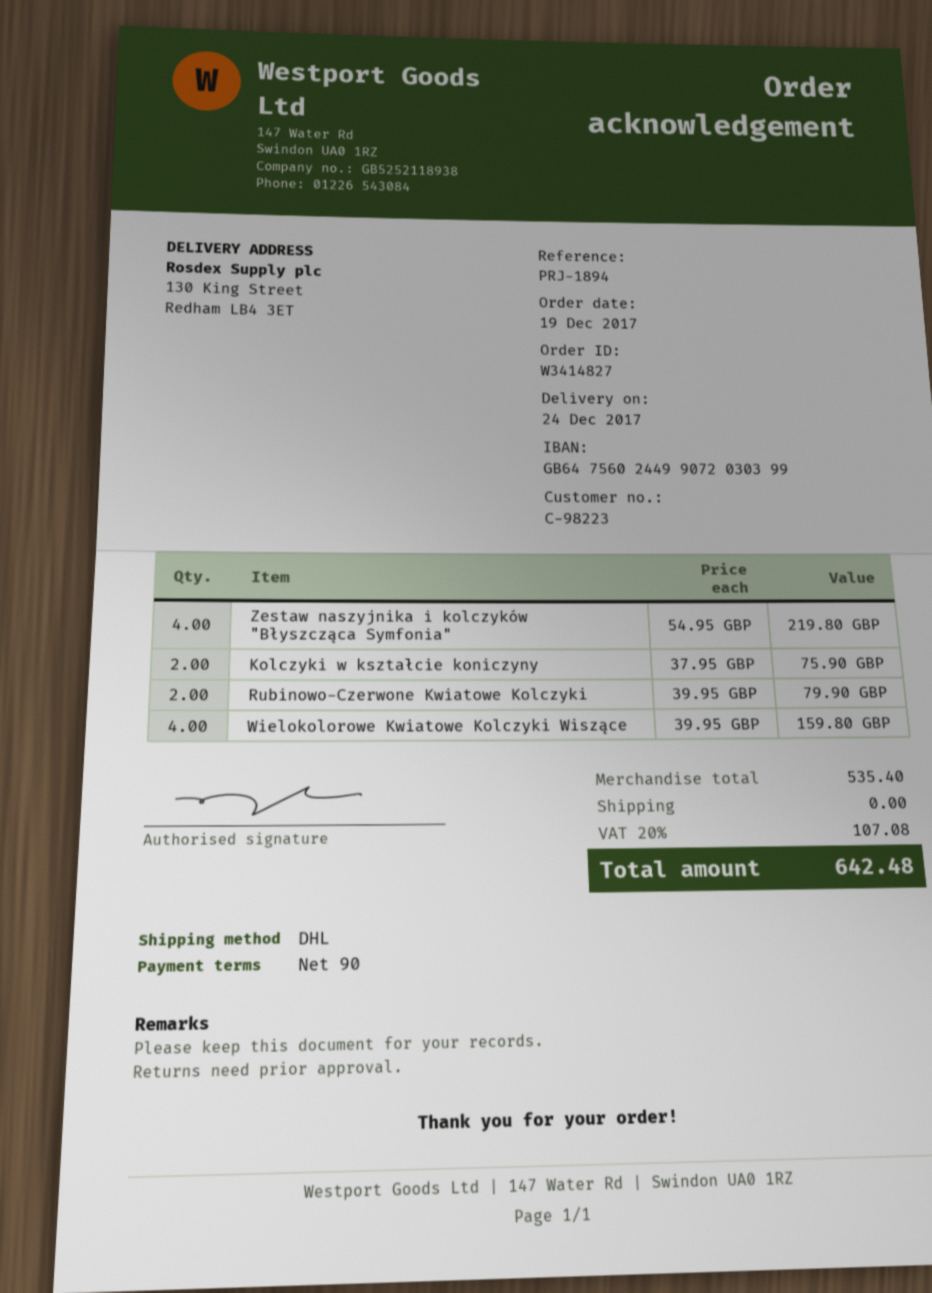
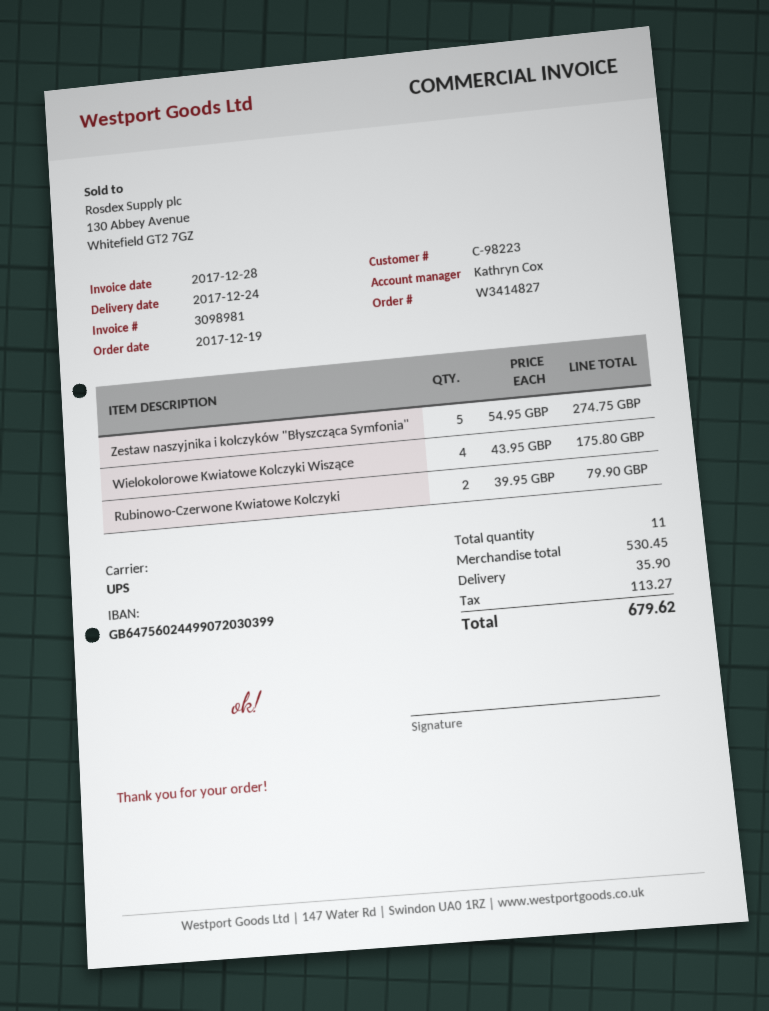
shipping method: DHL -> UPS
Zestaw naszyjnika i kolczyków "Błyszcząca Symfonia": 4 x 54.95 = 219.80 -> 5 x 54.95 = 274.75
Kolczyki w kształcie koniczyny: 2 x 37.95 = 75.90 -> none
Wielokolorowe Kwiatowe Kolczyki Wiszące: 4 x 39.95 = 159.80 -> 4 x 43.95 = 175.80
subtotal: 535.40 -> 530.45
shipping: 0.00 -> 35.90
tax: 107.08 -> 113.27
total: 642.48 -> 679.62

